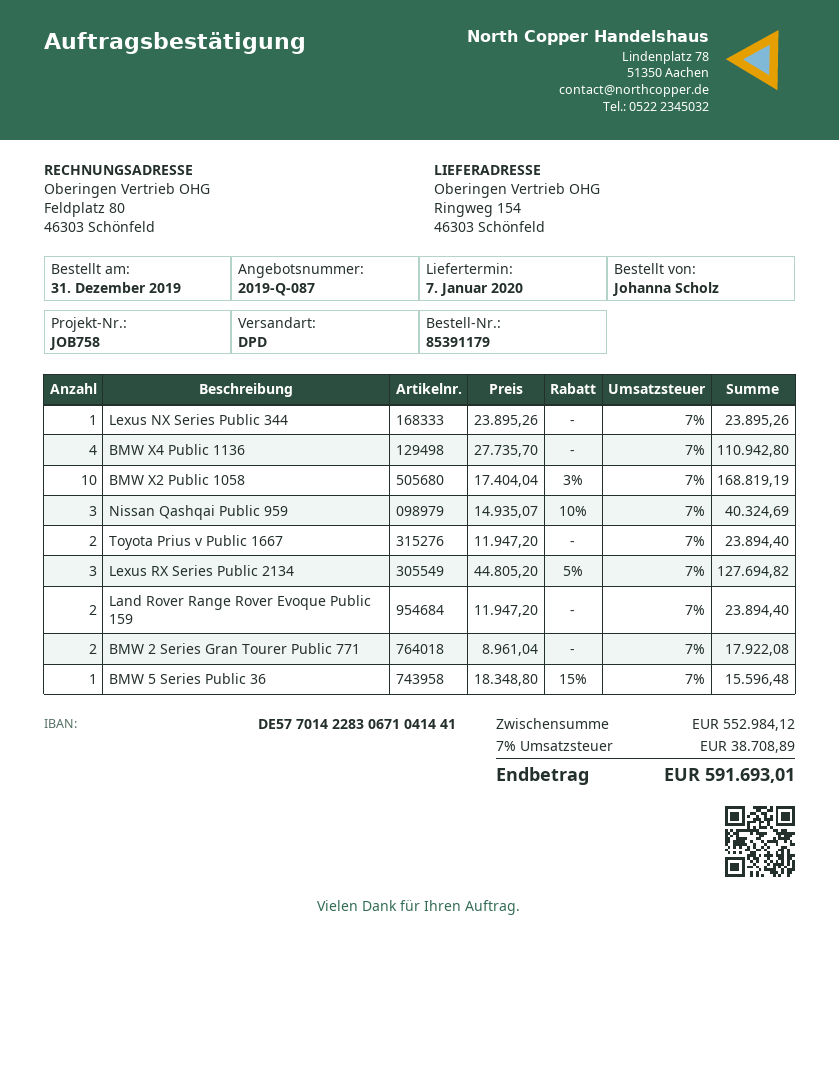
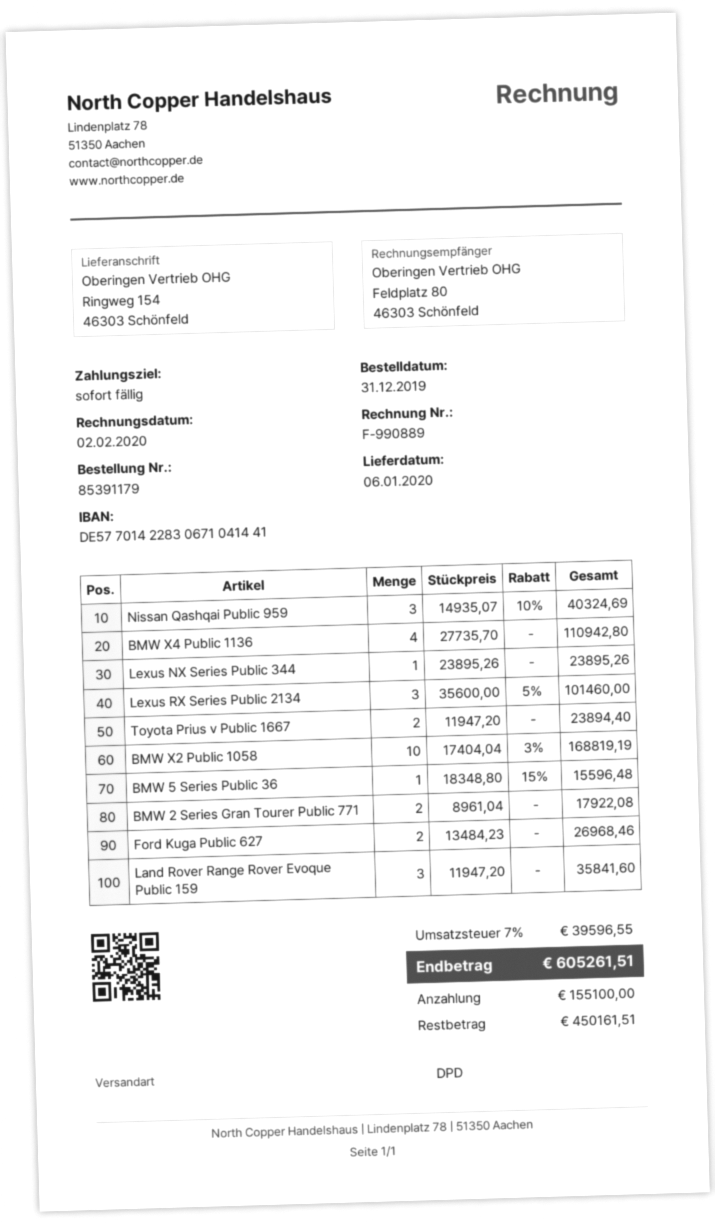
delivery date: 2020-01-07 -> 2020-01-06
Lexus RX Series Public 2134: 3 x 44805.20 - 5% = 127694.82 -> 3 x 35600.00 - 5% = 101460.00
Land Rover Range Rover Evoque Public 159: 2 x 11947.20 = 23894.40 -> 3 x 11947.20 = 35841.60
Ford Kuga Public 627: none -> 2 x 13484.23 = 26968.46
tax: 7% = 38708.89 -> 7% = 39596.55
total: 591693.01 -> 605261.51

